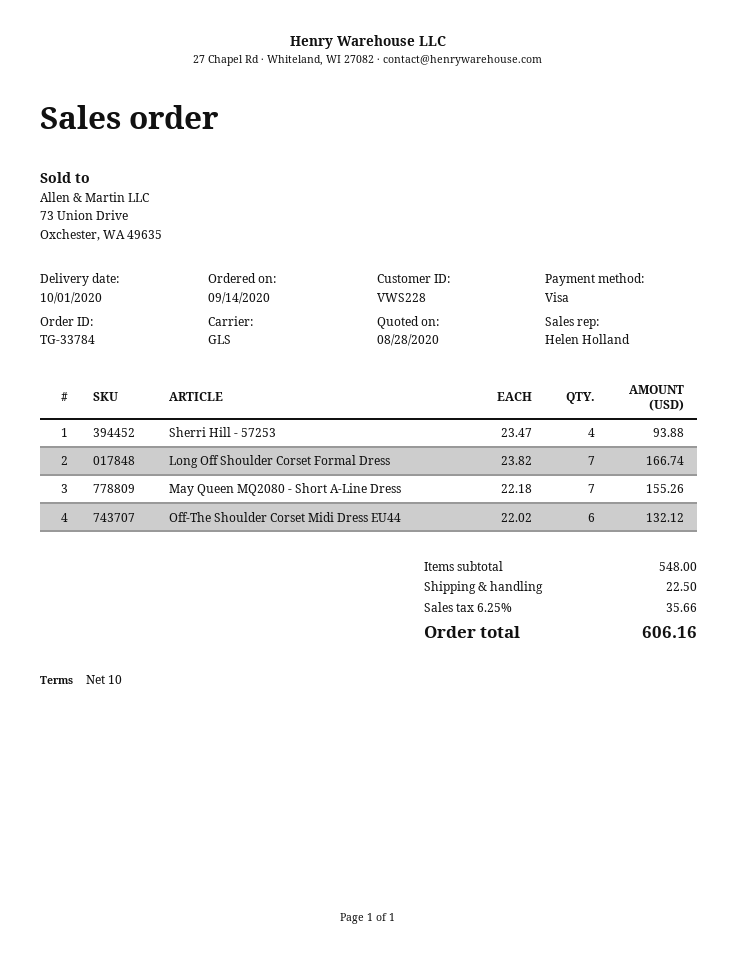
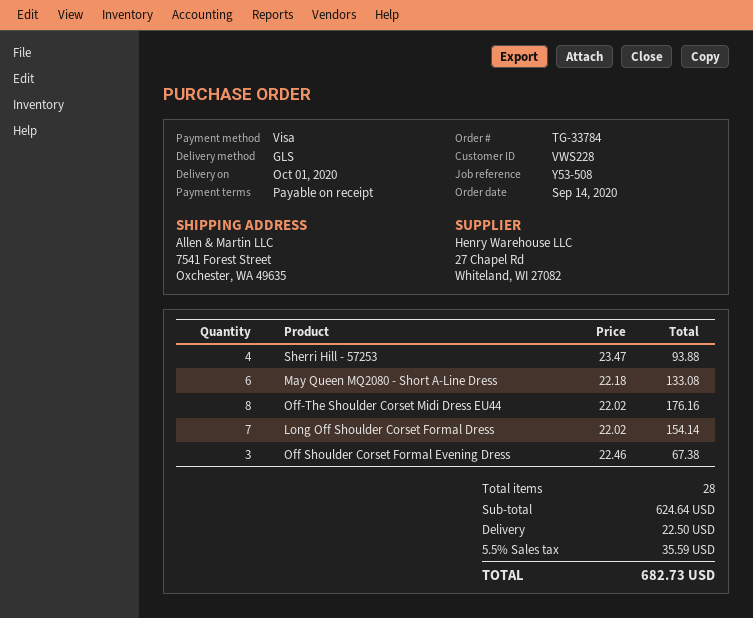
payment terms: 10 days -> on receipt
Long Off Shoulder Corset Formal Dress: 7 x 23.82 = 166.74 -> 7 x 22.02 = 154.14
May Queen MQ2080 - Short A-Line Dress: 7 x 22.18 = 155.26 -> 6 x 22.18 = 133.08
Off-The Shoulder Corset Midi Dress EU44: 6 x 22.02 = 132.12 -> 8 x 22.02 = 176.16
Off Shoulder Corset Formal Evening Dress: none -> 3 x 22.46 = 67.38
subtotal: 548.00 -> 624.64
tax: 6.25% = 35.66 -> 5.5% = 35.59
total: 606.16 -> 682.73

